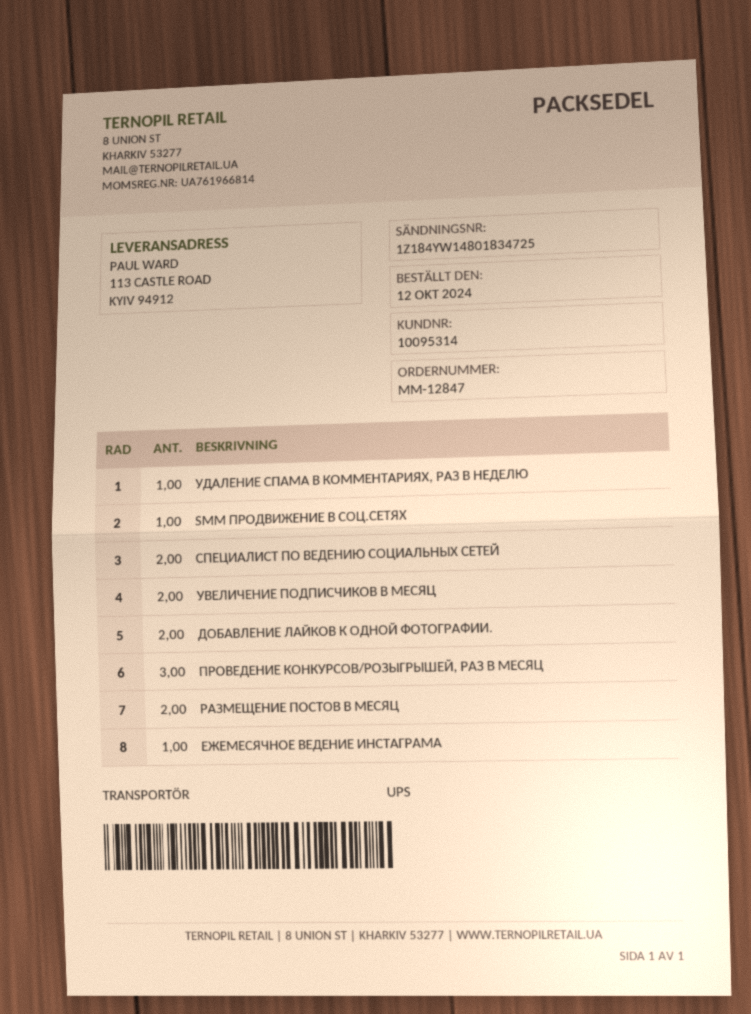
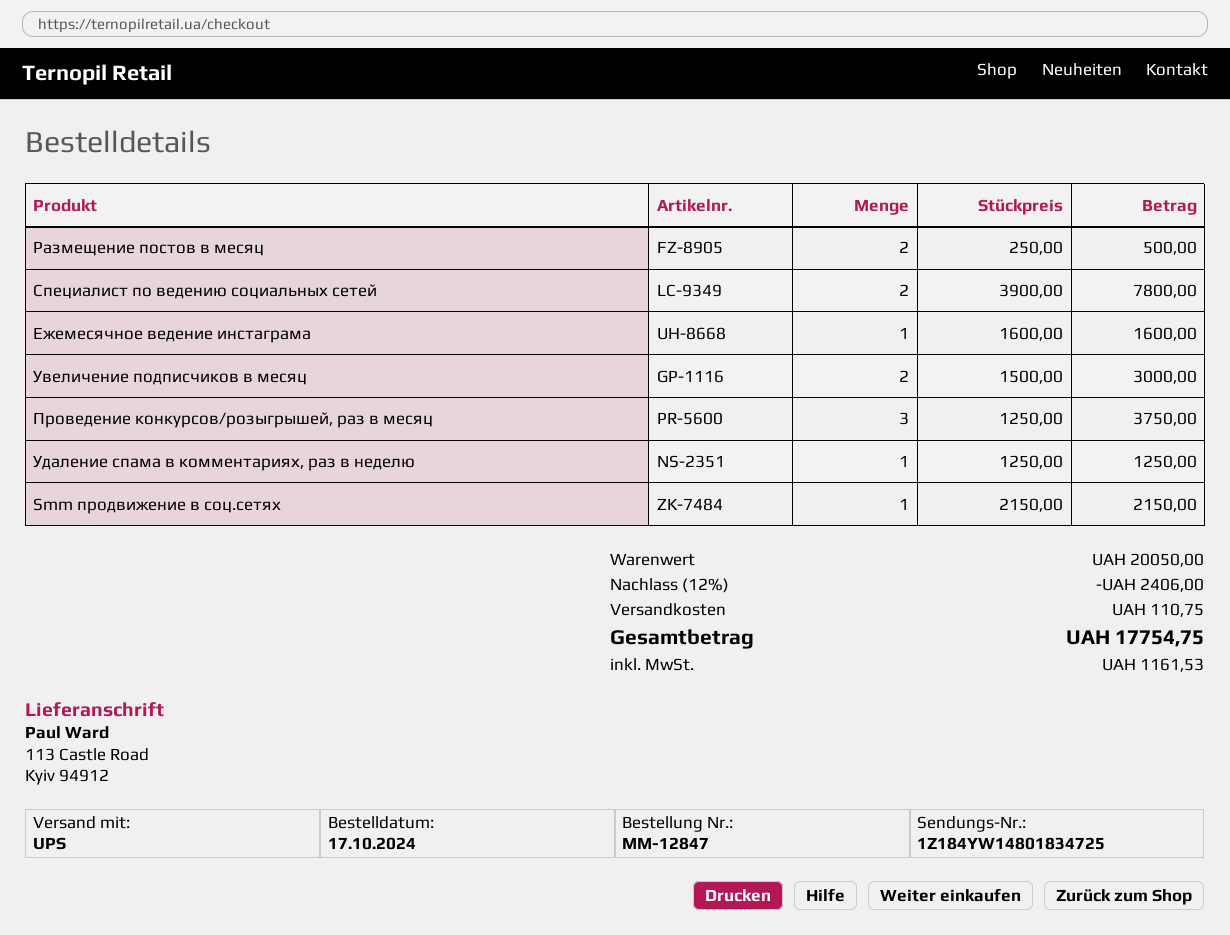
order date: 2024-10-12 -> 2024-10-17
ДОБАВЛЕНИЕ ЛАЙКОВ К ОДНОЙ ФОТОГРАФИИ.: 2 -> none

